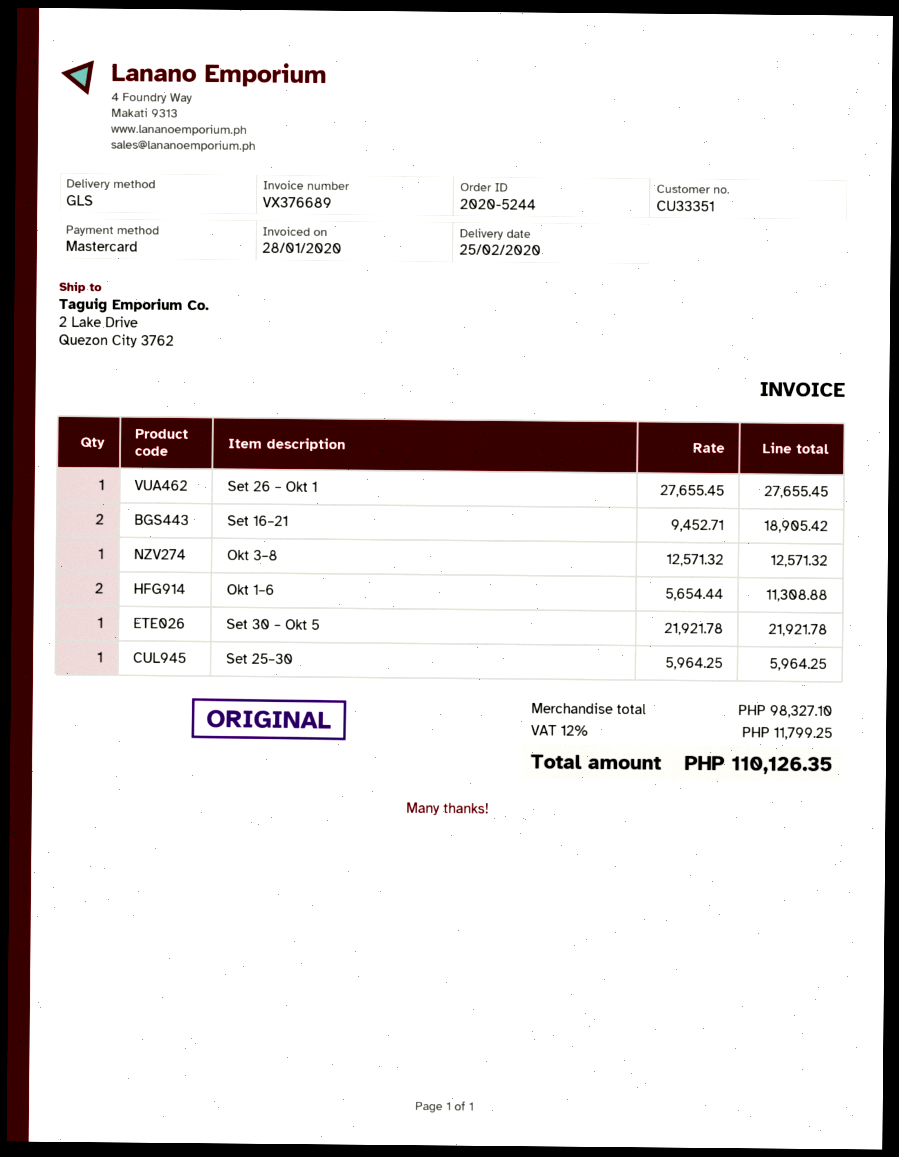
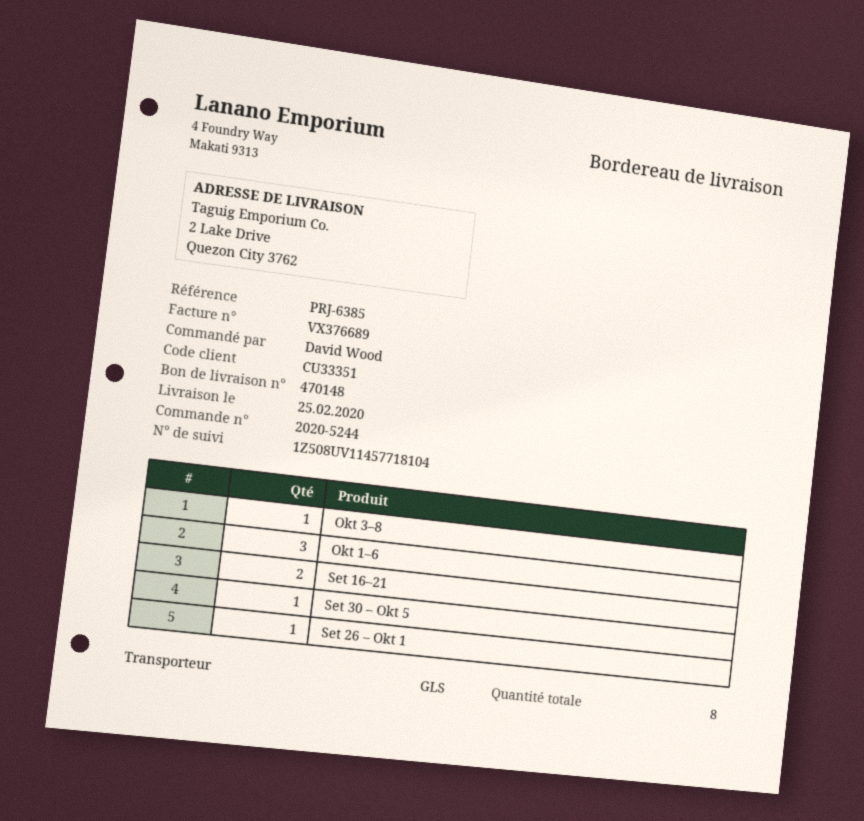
Okt 1–6: 2 -> 3
Set 25–30: 1 -> none

